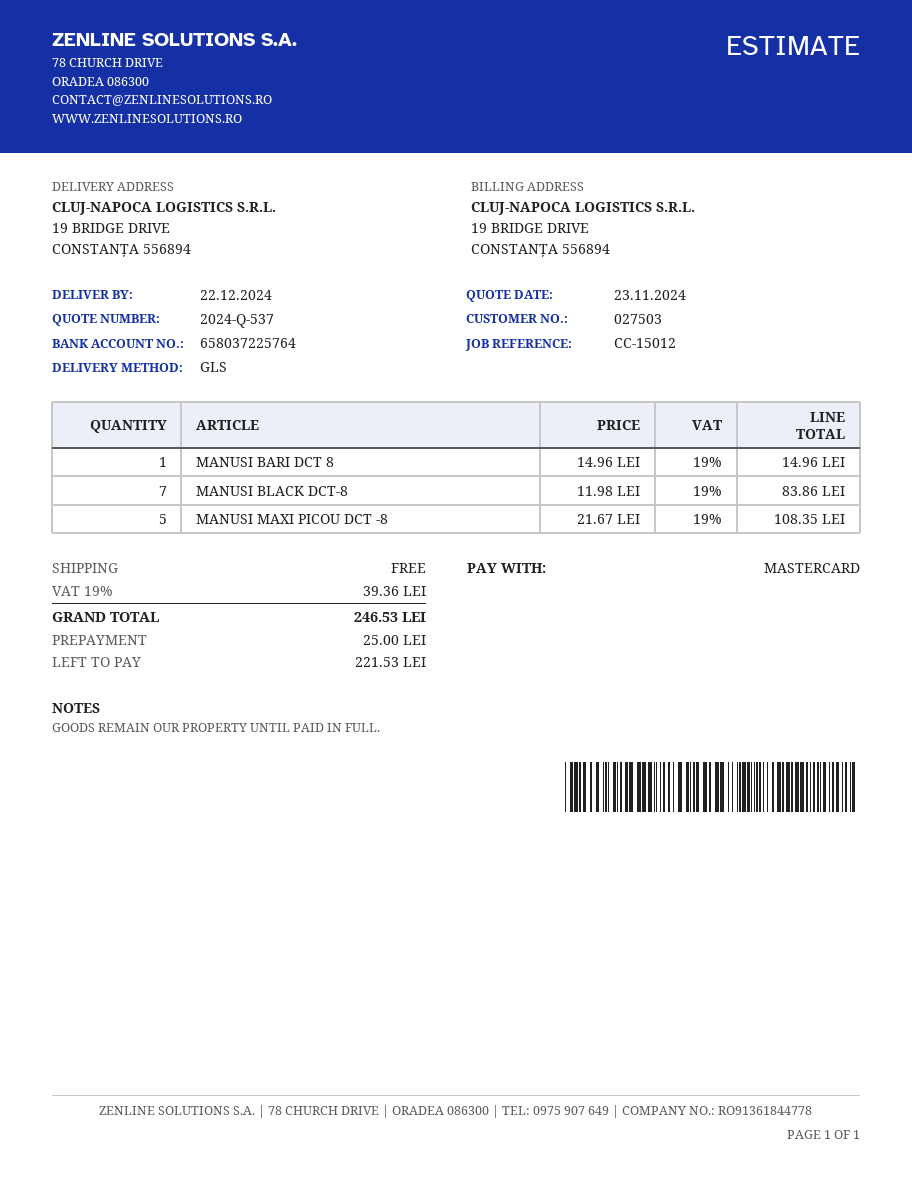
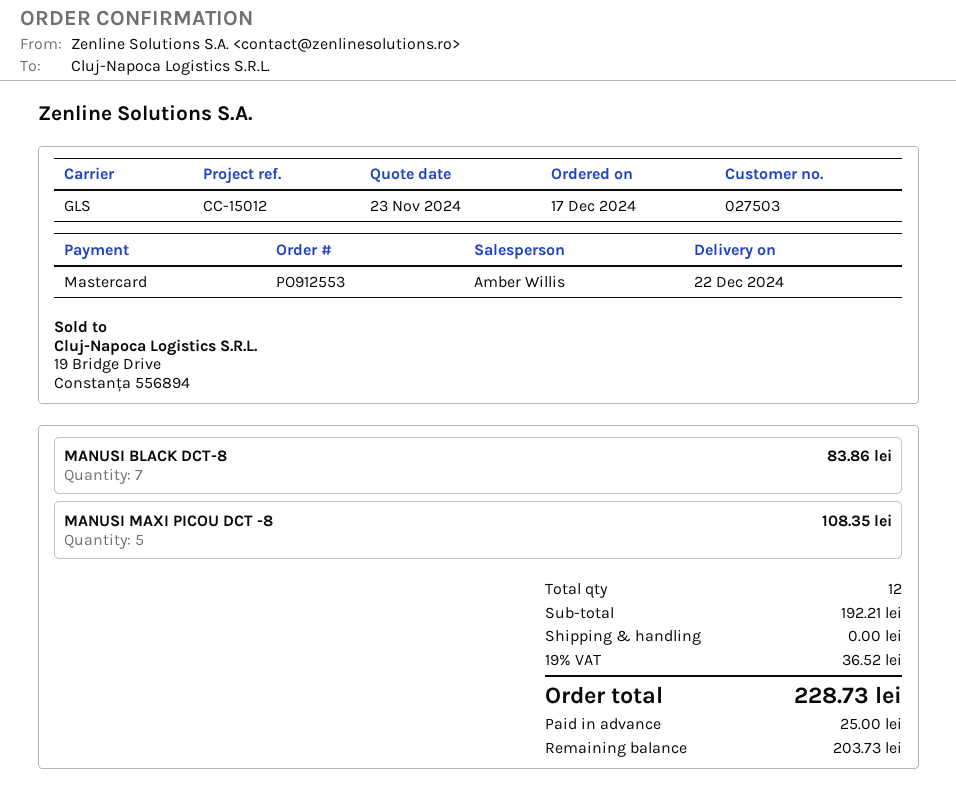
MANUSI BARI DCT 8: 1 for 14.96 -> none
tax: 19% = 39.36 -> 19% = 36.52
total: 246.53 -> 228.73
balance: 221.53 -> 203.73

